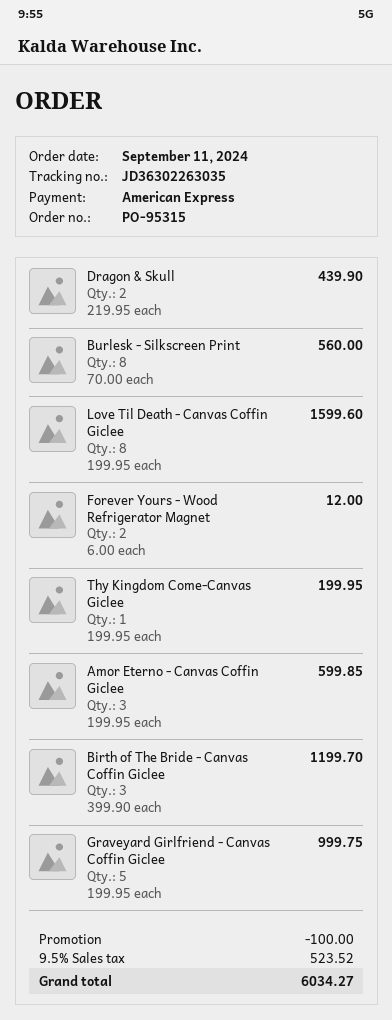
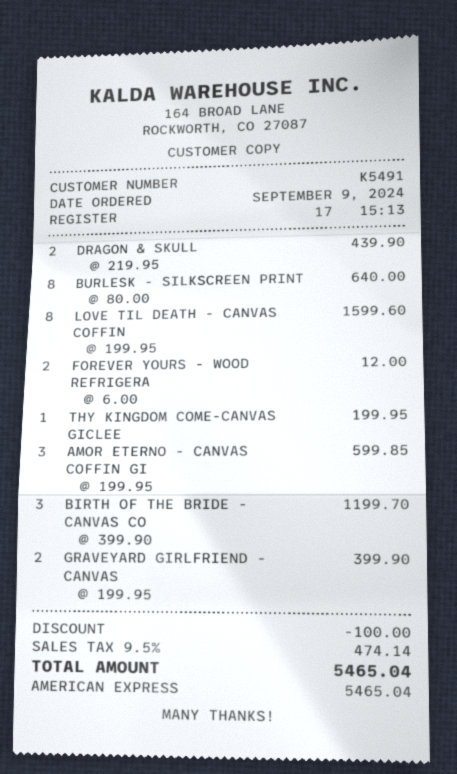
order date: 2024-09-11 -> 2024-09-09
Burlesk - Silkscreen Print: 8 x 70.00 = 560.00 -> 8 x 80.00 = 640.00
Graveyard Girlfriend - Canvas Coffin Giclee: 5 x 199.95 = 999.75 -> 2 x 199.95 = 399.90
tax: 9.5% = 523.52 -> 9.5% = 474.14
total: 6034.27 -> 5465.04

